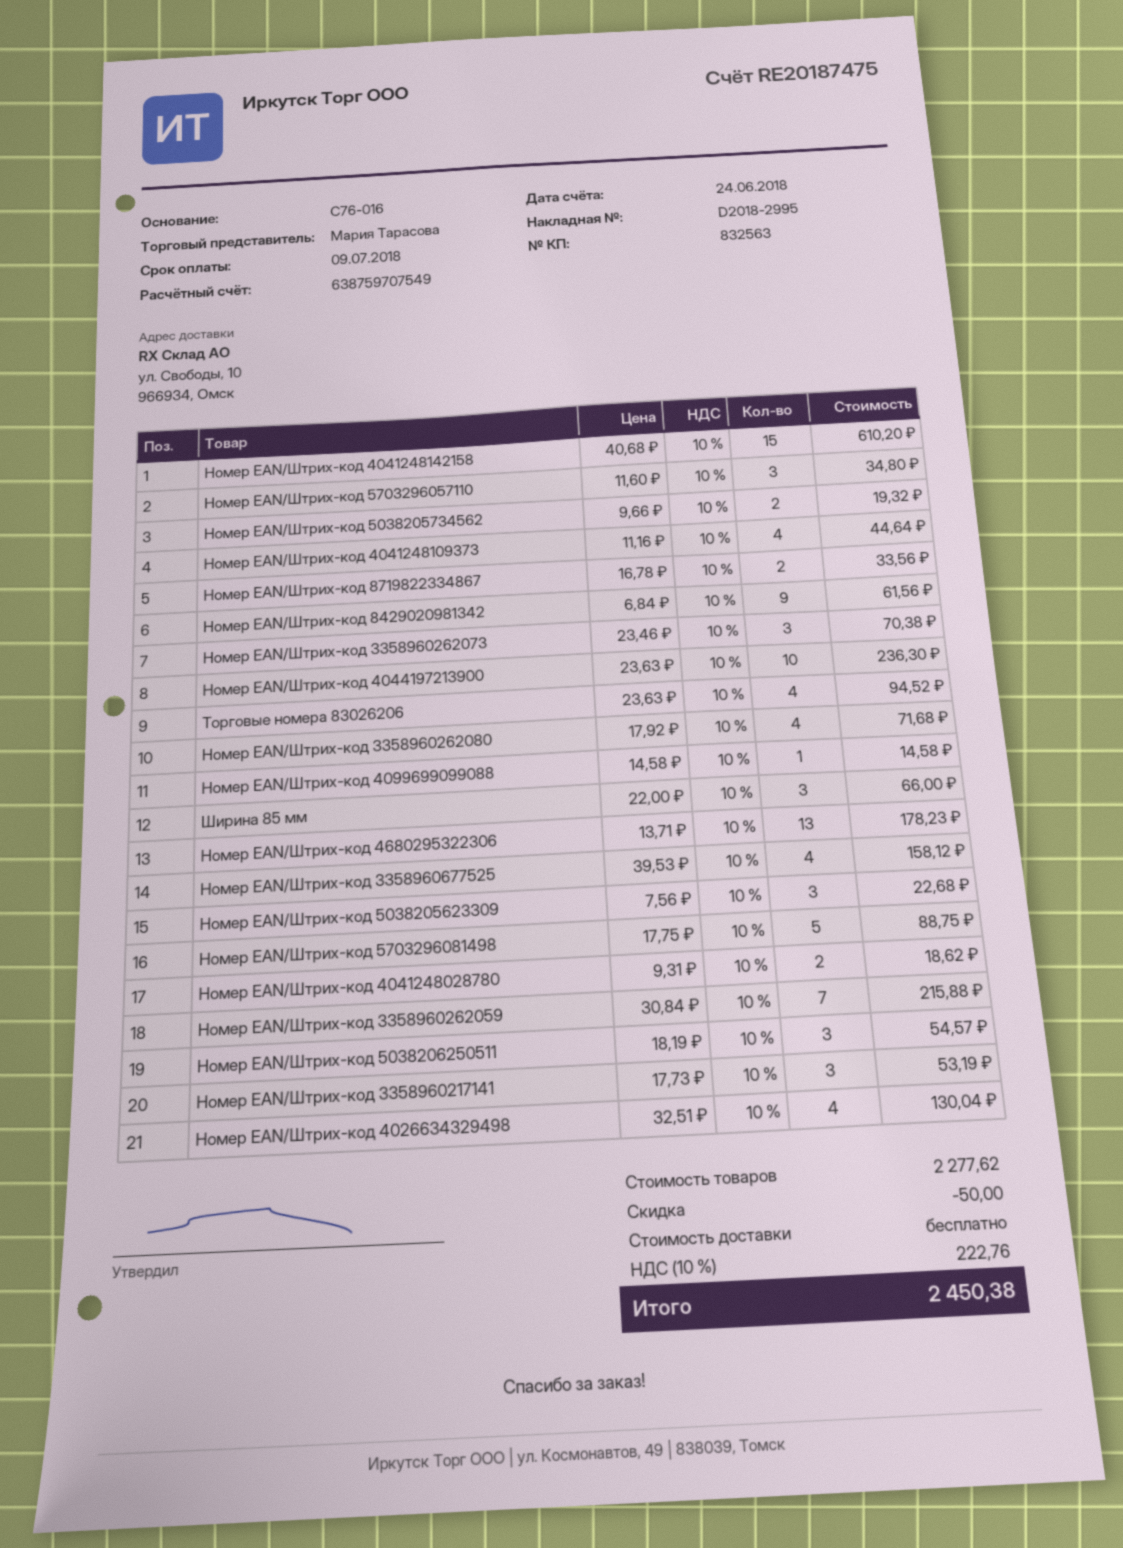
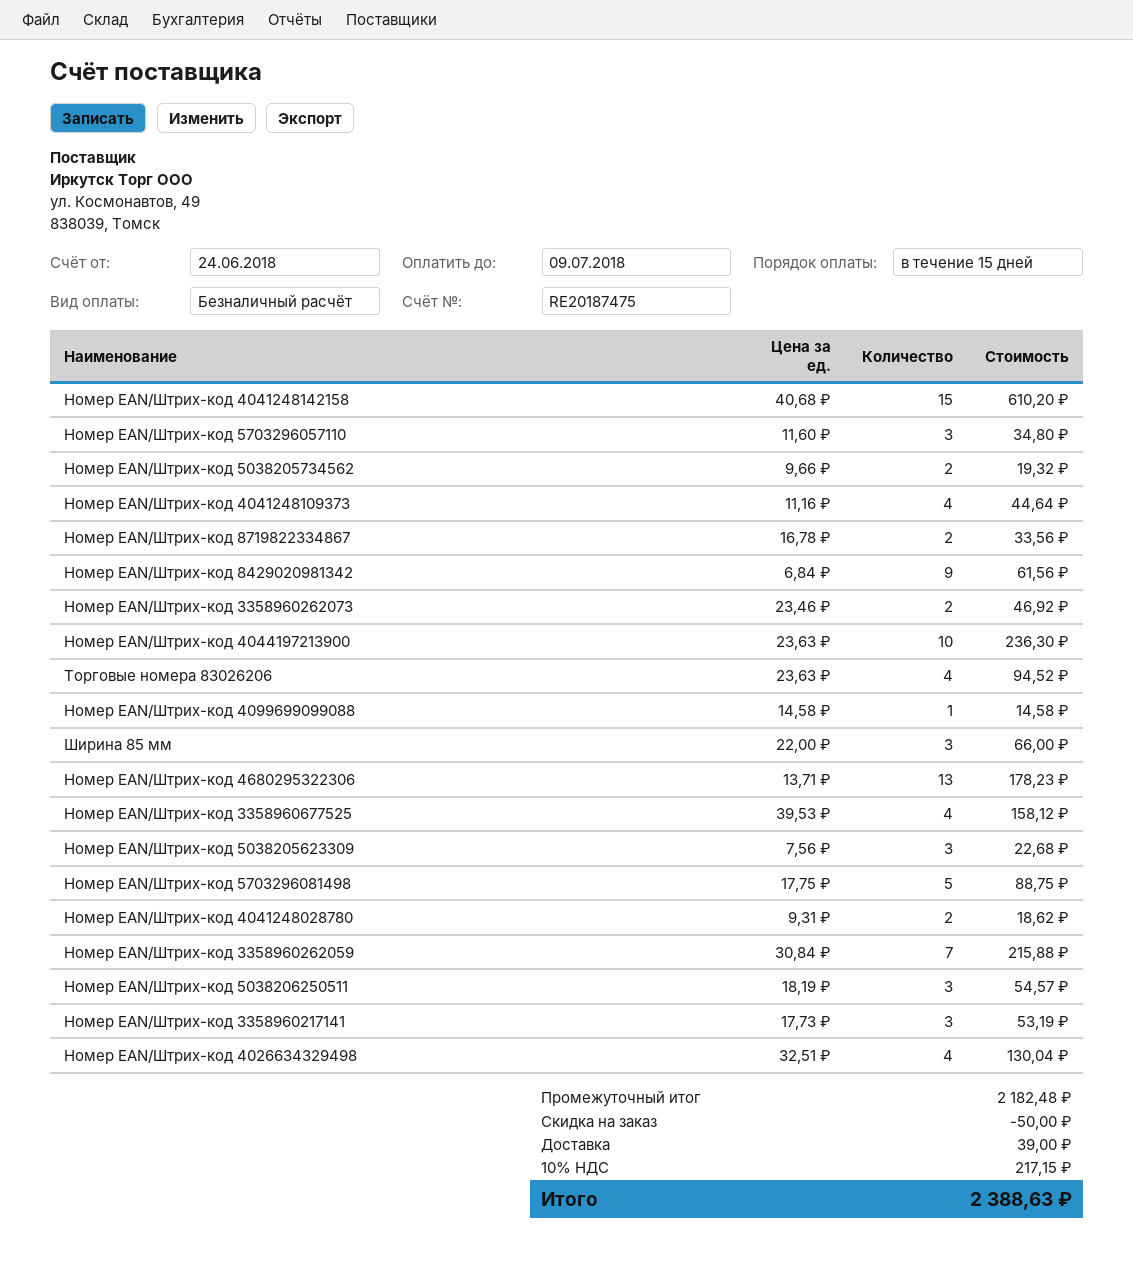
Номер EAN/Штрих-код 3358960262073: 3 x 23.46 = 70.38 -> 2 x 23.46 = 46.92
Номер EAN/Штрих-код 3358960262080: 4 x 17.92 = 71.68 -> none
subtotal: 2277.62 -> 2182.48
shipping: 0.00 -> 39.00
tax: 10% = 222.76 -> 10% = 217.15
total: 2450.38 -> 2388.63

